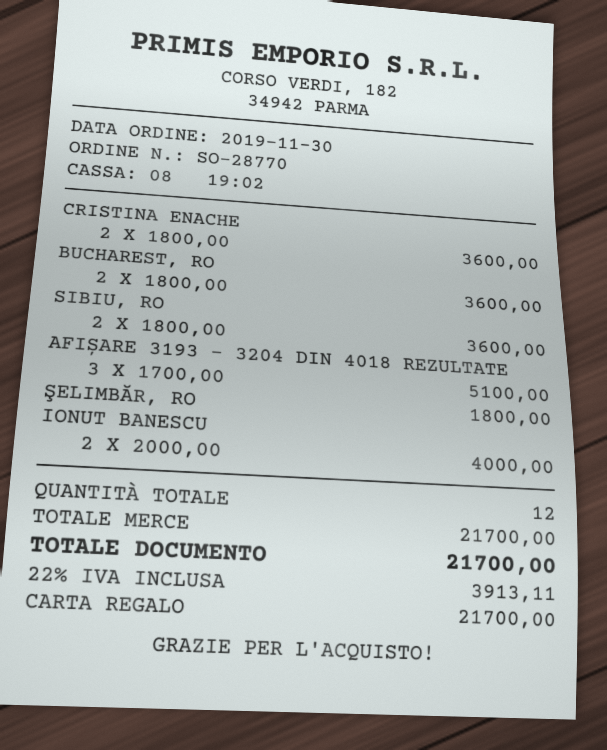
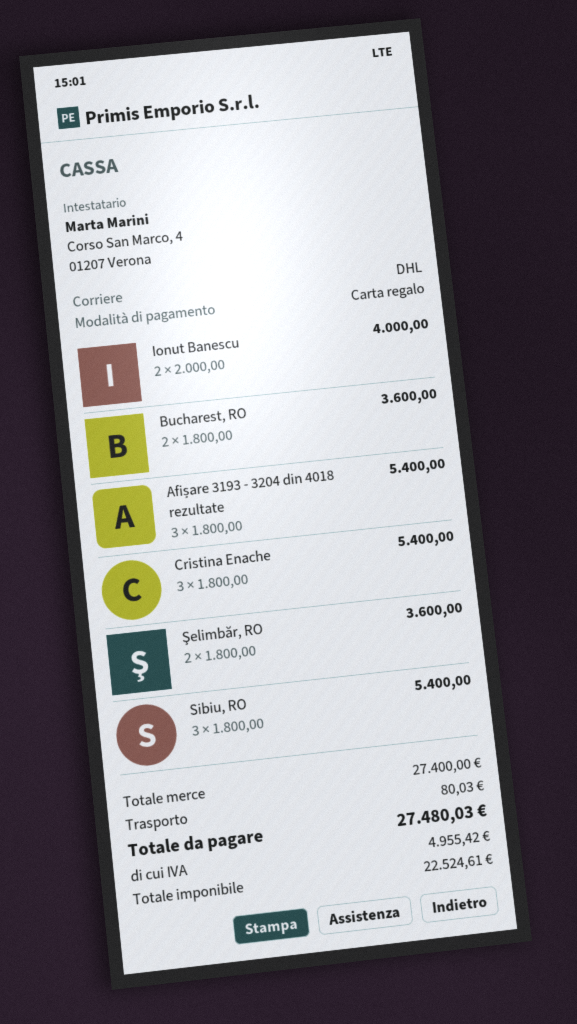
CRISTINA ENACHE: 2 x 1800.00 = 3600.00 -> 3 x 1800.00 = 5400.00
SIBIU, RO: 2 x 1800.00 = 3600.00 -> 3 x 1800.00 = 5400.00
AFIȘARE 3193 - 3204 DIN 4018 REZULTATE: 3 x 1700.00 = 5100.00 -> 3 x 1800.00 = 5400.00
ŞELIMBĂR, RO: 1 x 1800.00 = 1800.00 -> 2 x 1800.00 = 3600.00
subtotal: 21700.00 -> 27400.00
shipping: none -> 80.03
tax: 3913.11 -> 4955.42
total: 21700.00 -> 27480.03

